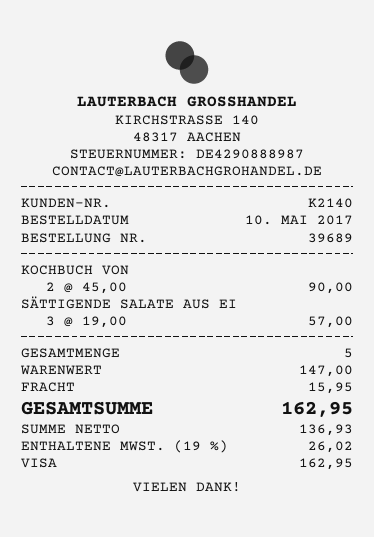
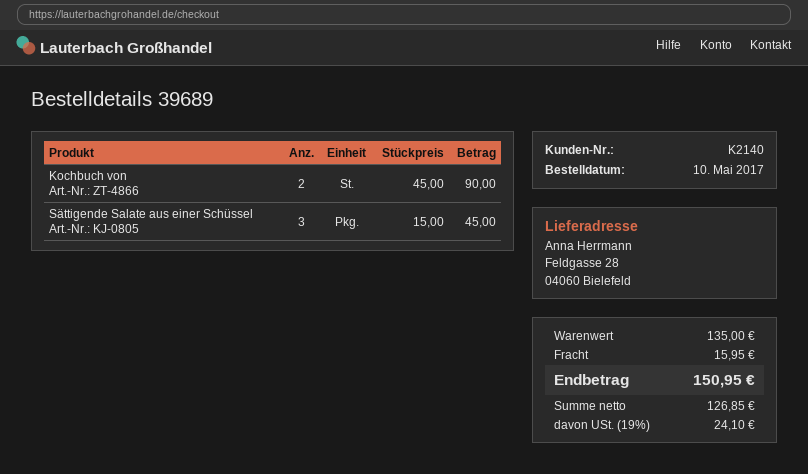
SÄTTIGENDE SALATE AUS EI: 3 x 19.00 = 57.00 -> 3 x 15.00 = 45.00
subtotal: 147.00 -> 135.00
net: 136.93 -> 126.85
tax: 19% = 26.02 -> 19% = 24.10
total: 162.95 -> 150.95

